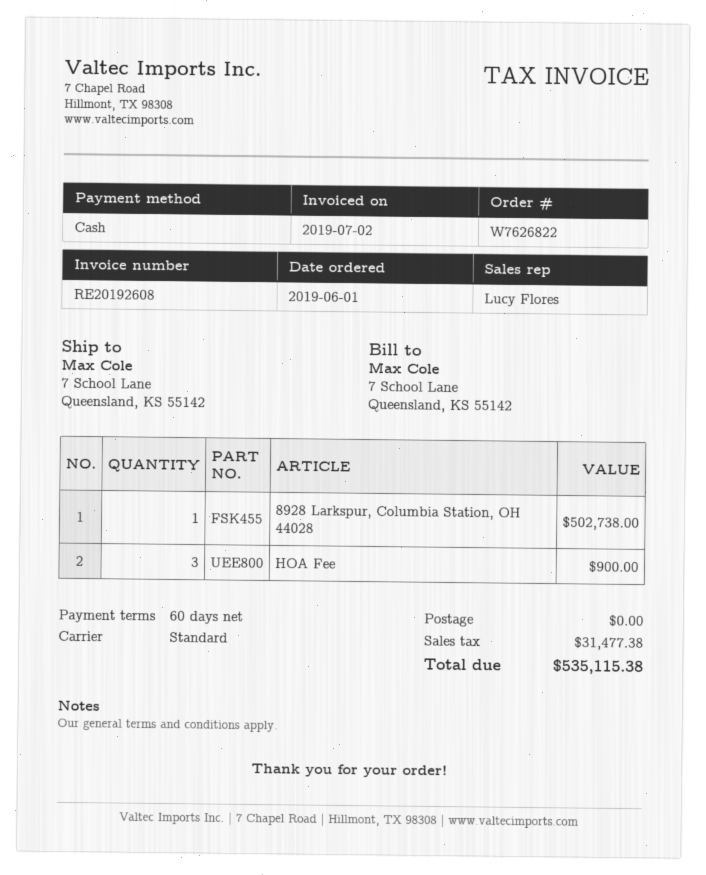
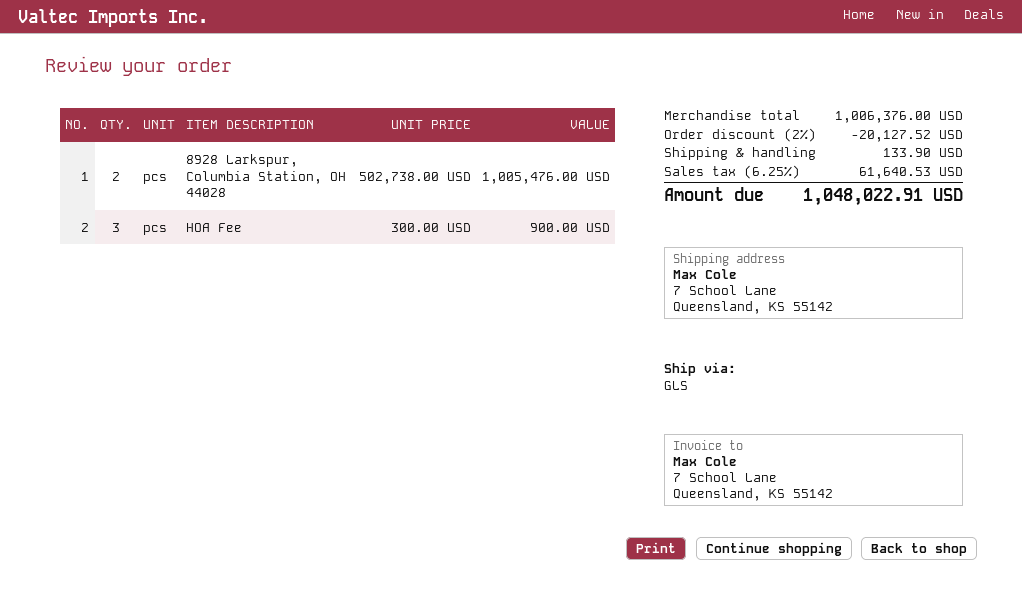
shipping method: standard -> GLS
8928 Larkspur, Columbia Station, OH 44028: 1 for 502738.00 -> 2 for 1005476.00
discount: none -> 2% = 20127.52
shipping: 0.00 -> 133.90
tax: 31477.38 -> 61640.53
total: 535115.38 -> 1048022.91

